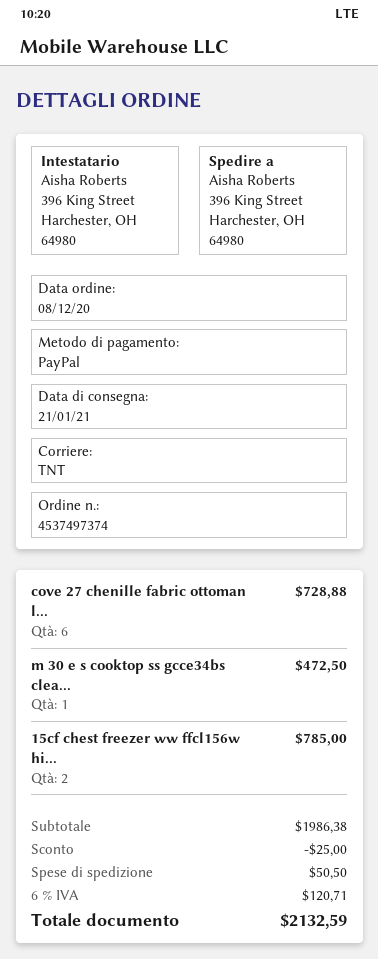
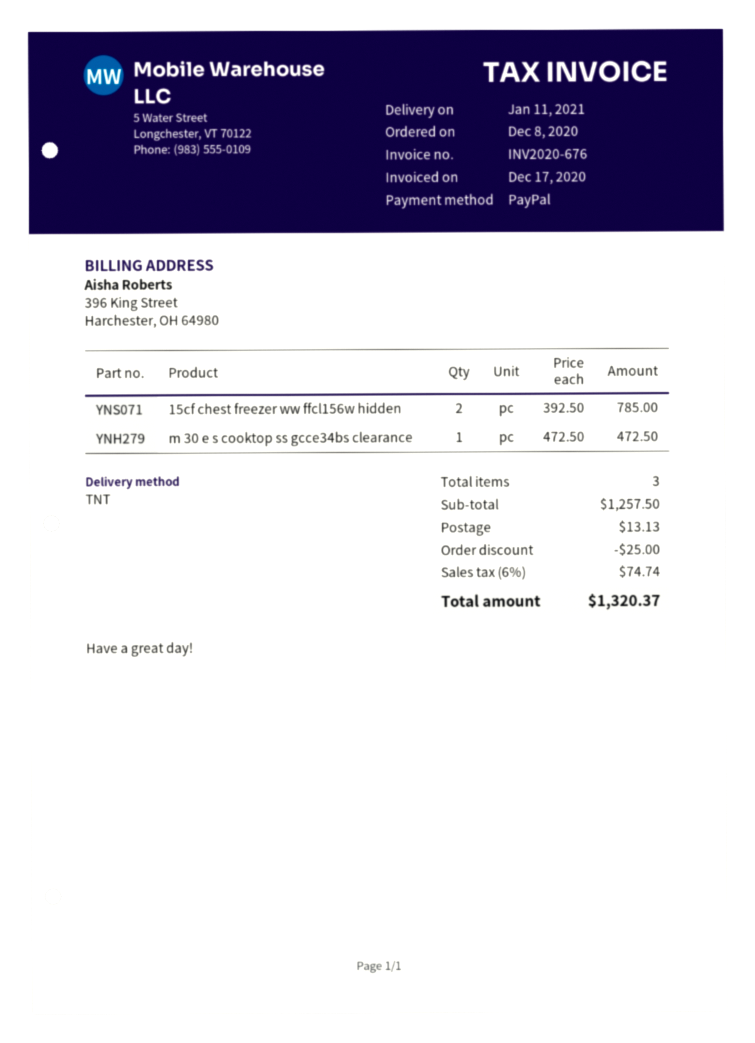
delivery date: 2021-01-21 -> 2021-01-11
cove 27 chenille fabric ottoman l...: 6 for 728.88 -> none
subtotal: 1986.38 -> 1257.50
shipping: 50.50 -> 13.13
tax: 6% = 120.71 -> 6% = 74.74
total: 2132.59 -> 1320.37

